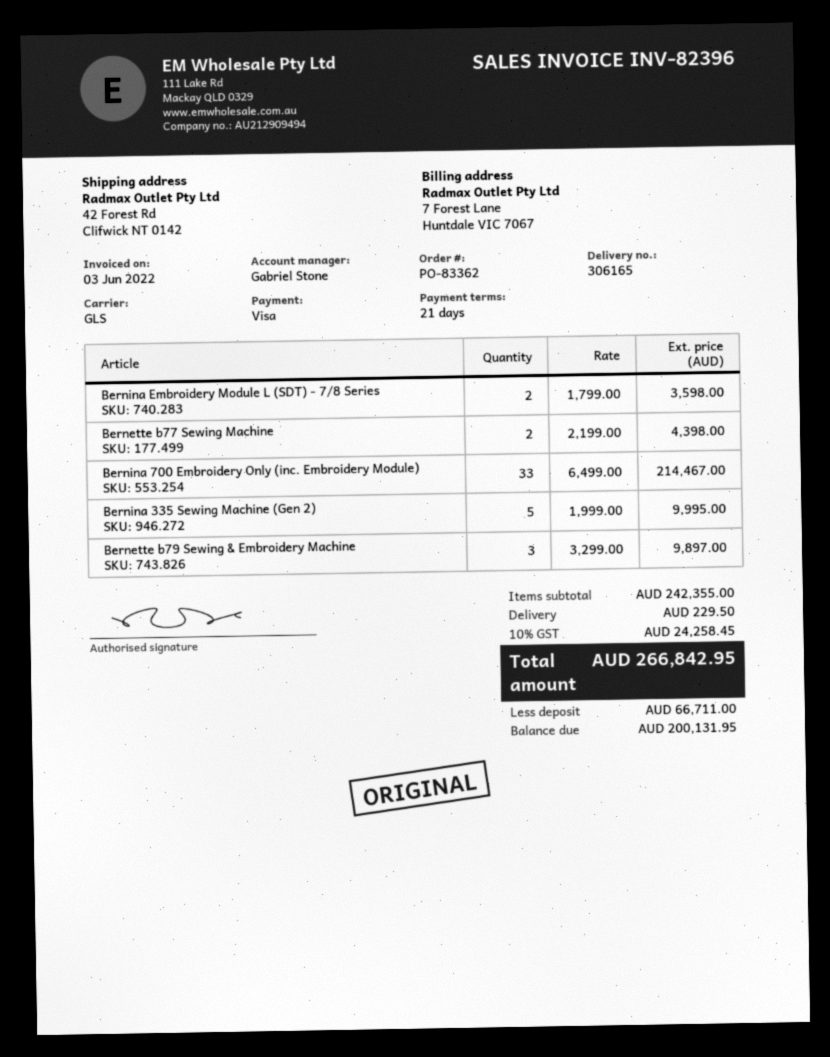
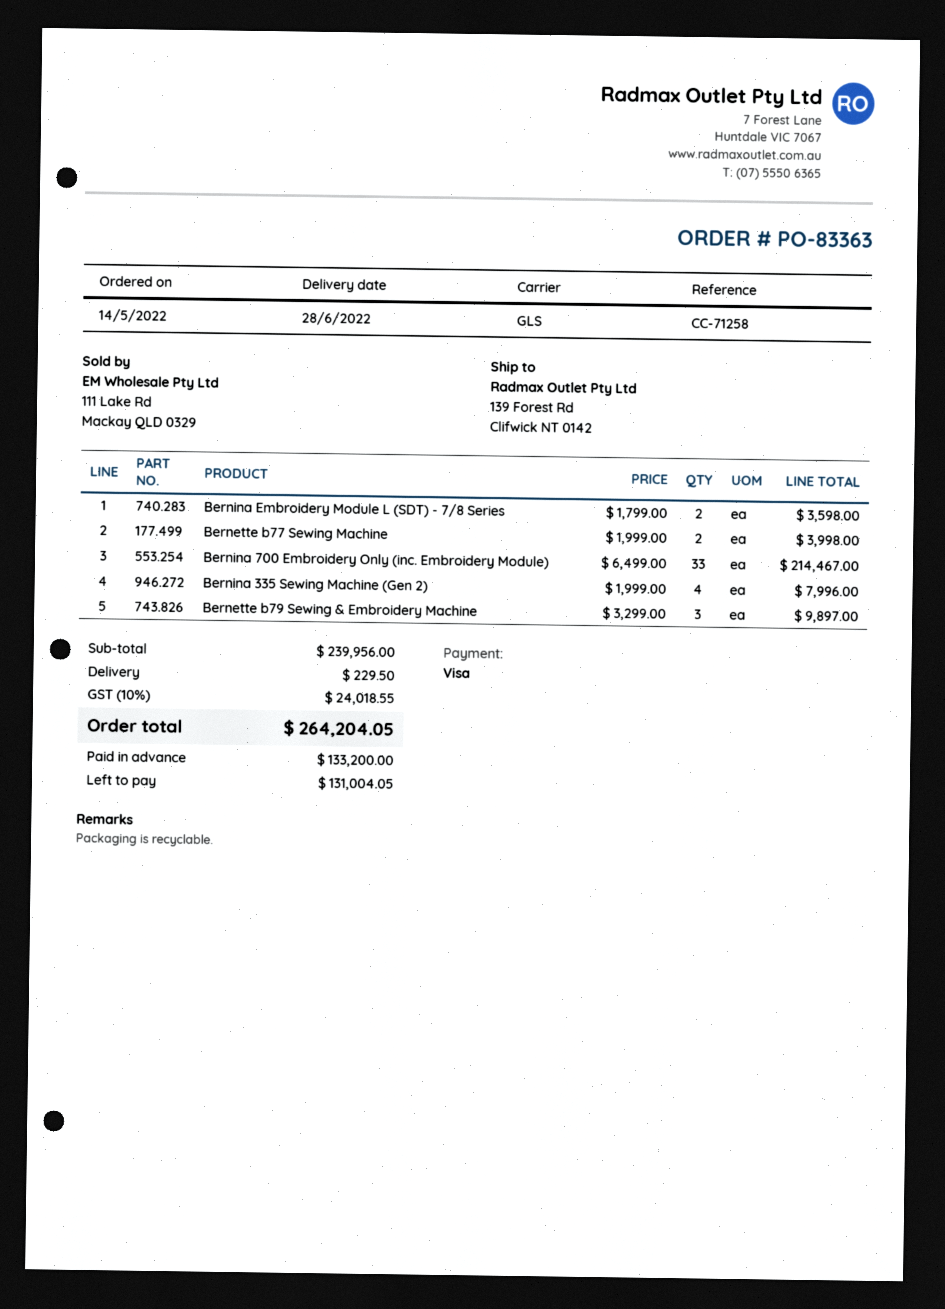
order number: PO-83362 -> PO-83363
ship to: 42 Forest Rd, Clifwick NT 0142 -> 139 Forest Rd, Clifwick NT 0142
Bernette b77 Sewing Machine: 2 x 2199.00 = 4398.00 -> 2 x 1999.00 = 3998.00
Bernina 335 Sewing Machine (Gen 2): 5 x 1999.00 = 9995.00 -> 4 x 1999.00 = 7996.00
subtotal: 242355.00 -> 239956.00
tax: 10% = 24258.45 -> 10% = 24018.55
total: 266842.95 -> 264204.05
deposit: 66711.00 -> 133200.00
balance: 200131.95 -> 131004.05

